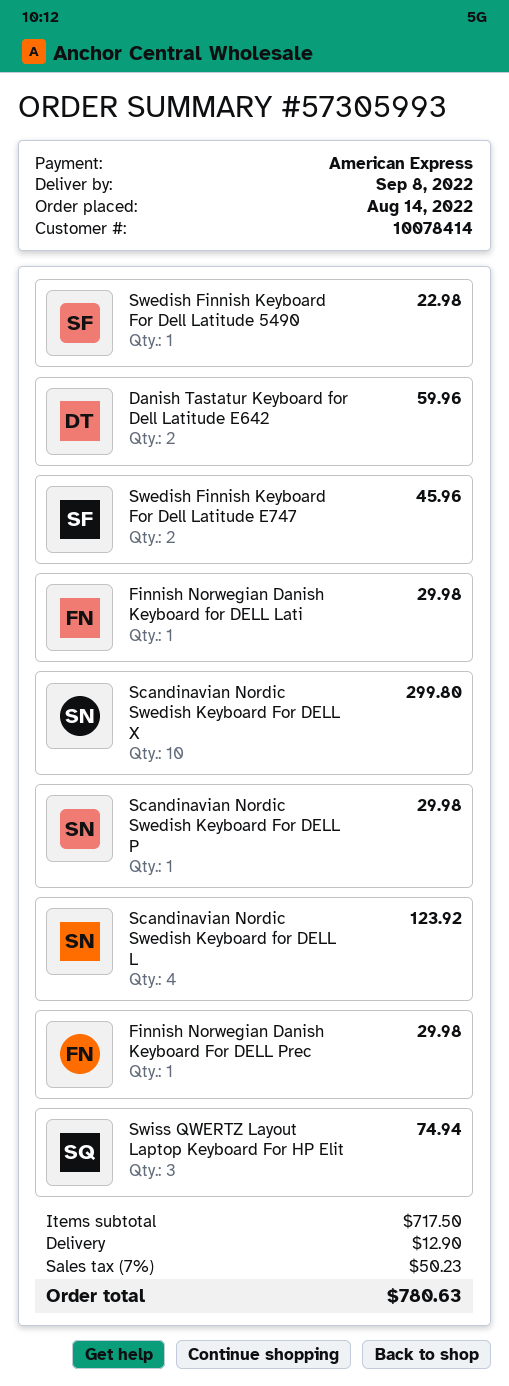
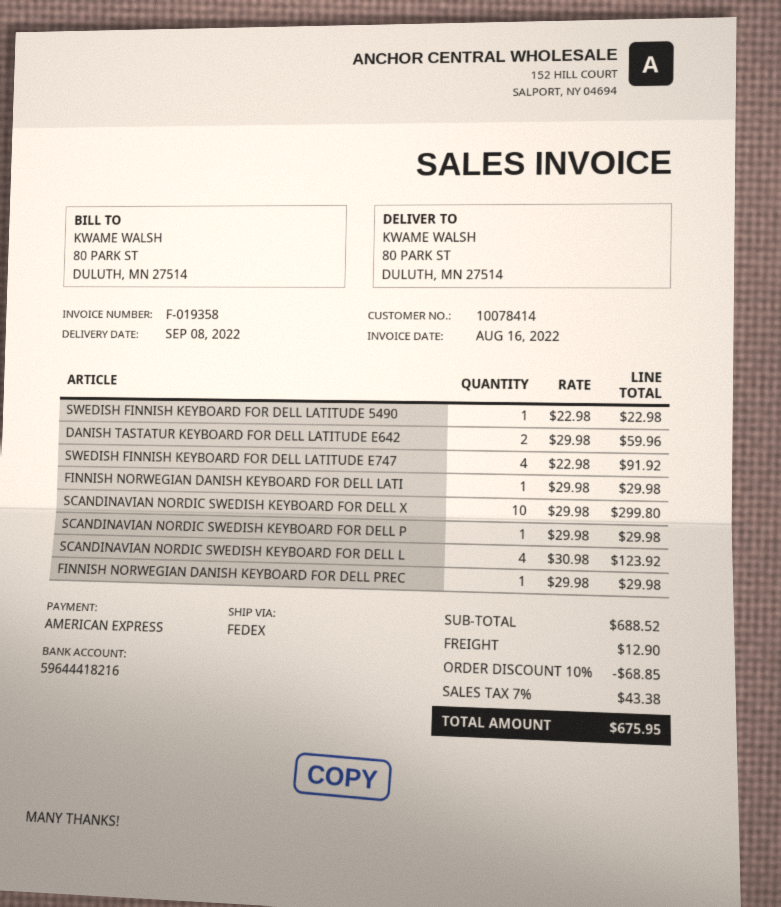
Swedish Finnish Keyboard For Dell Latitude E747: 2 for 45.96 -> 4 for 91.92
Swiss QWERTZ Layout Laptop Keyboard For HP Elit: 3 for 74.94 -> none
subtotal: 717.50 -> 688.52
discount: none -> 10% = 68.85
tax: 7% = 50.23 -> 7% = 43.38
total: 780.63 -> 675.95

